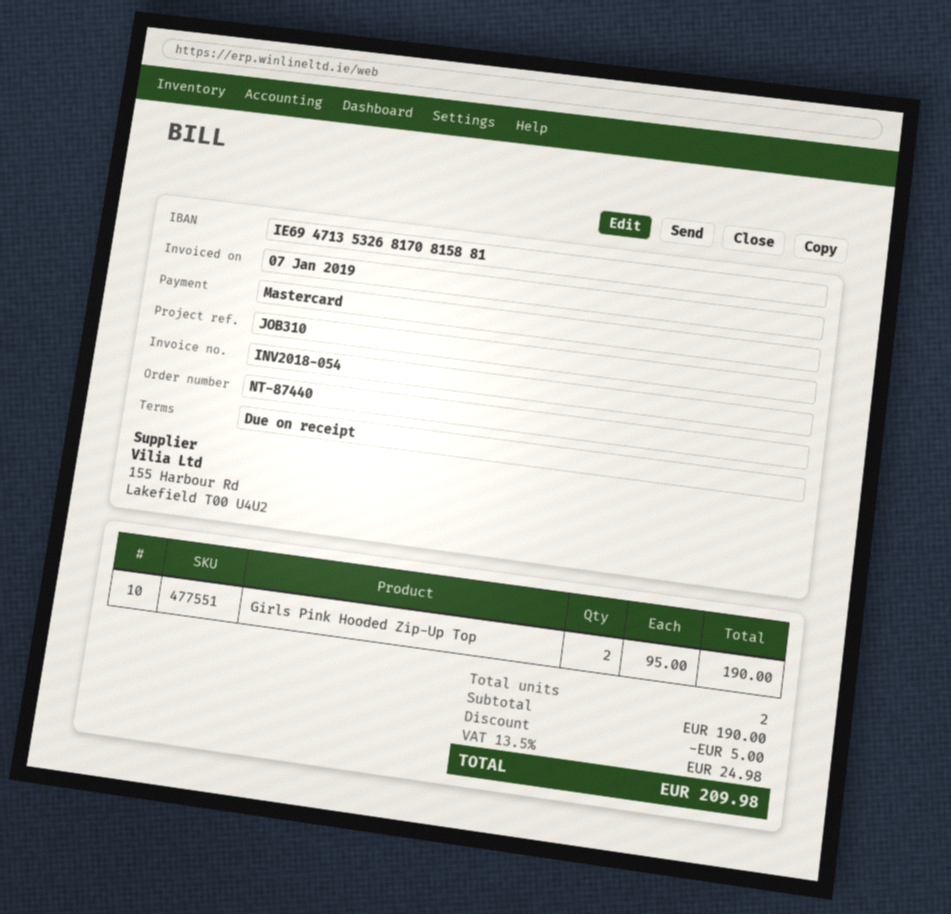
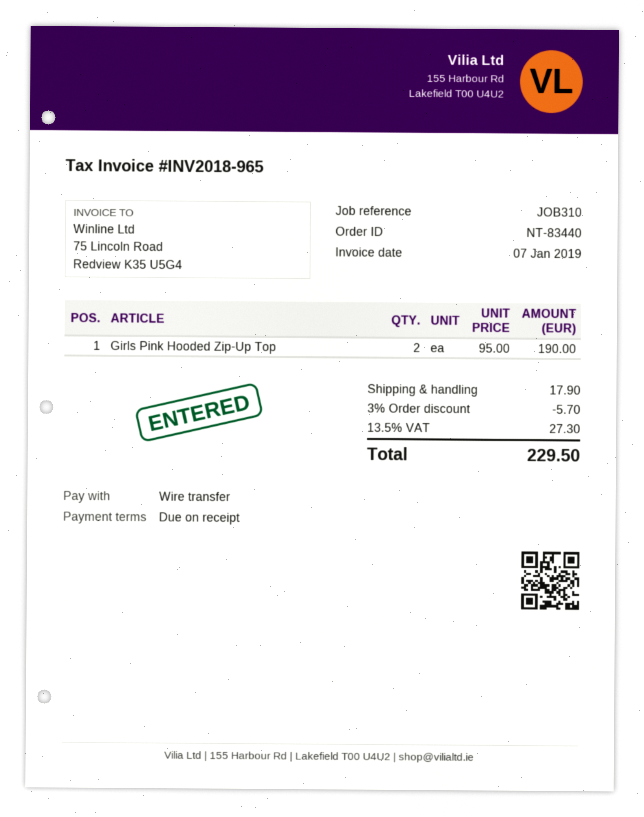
order number: NT-87440 -> NT-83440
invoice number: INV2018-054 -> INV2018-965
payment method: Mastercard -> bank transfer
discount: 5.00 -> 5.70
shipping: none -> 17.90
tax: 13.5% = 24.98 -> 13.5% = 27.30
total: 209.98 -> 229.50

